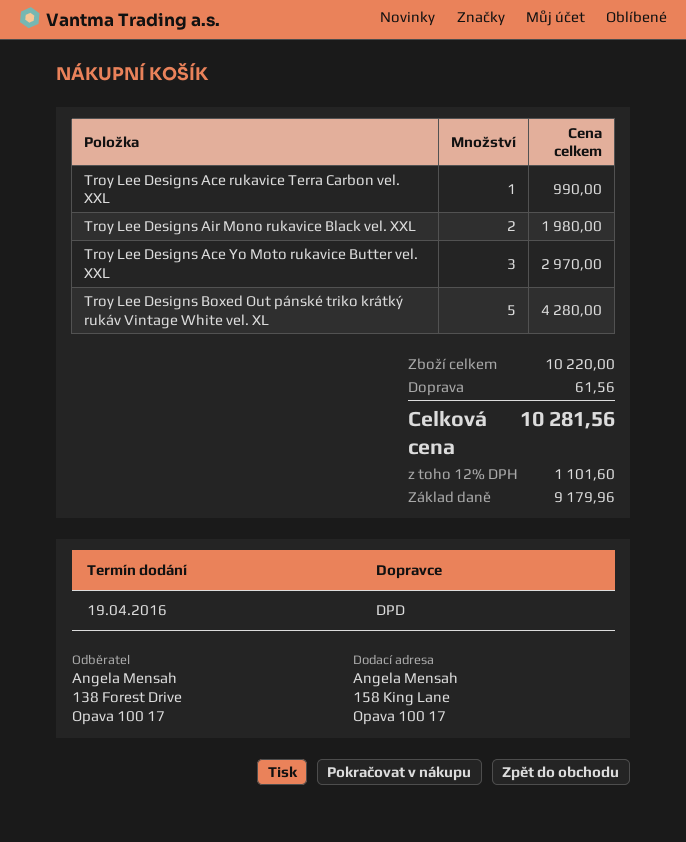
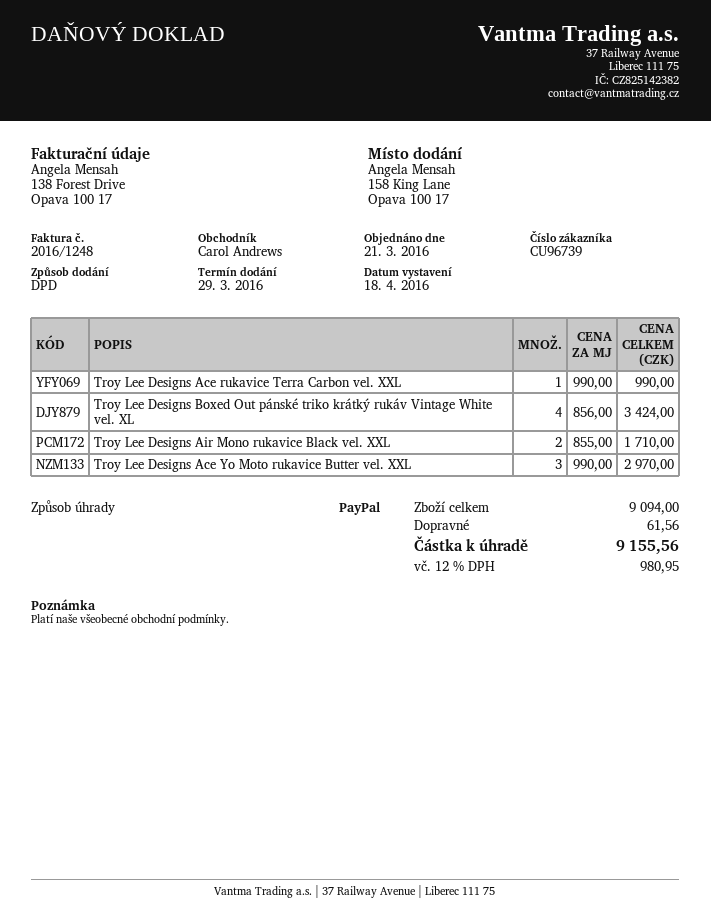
delivery date: 2016-04-19 -> 2016-03-29
Troy Lee Designs Air Mono rukavice Black vel. XXL: 2 for 1980.00 -> 2 for 1710.00
Troy Lee Designs Boxed Out pánské triko krátký rukáv Vintage White vel. XL: 5 for 4280.00 -> 4 for 3424.00
subtotal: 10220.00 -> 9094.00
tax: 12% = 1101.60 -> 12% = 980.95
total: 10281.56 -> 9155.56

